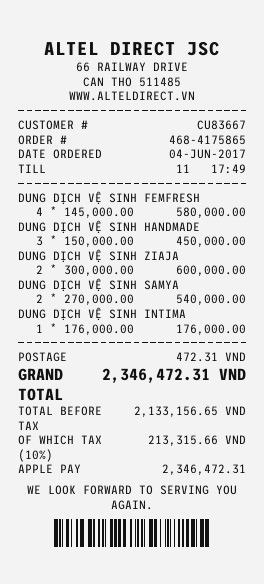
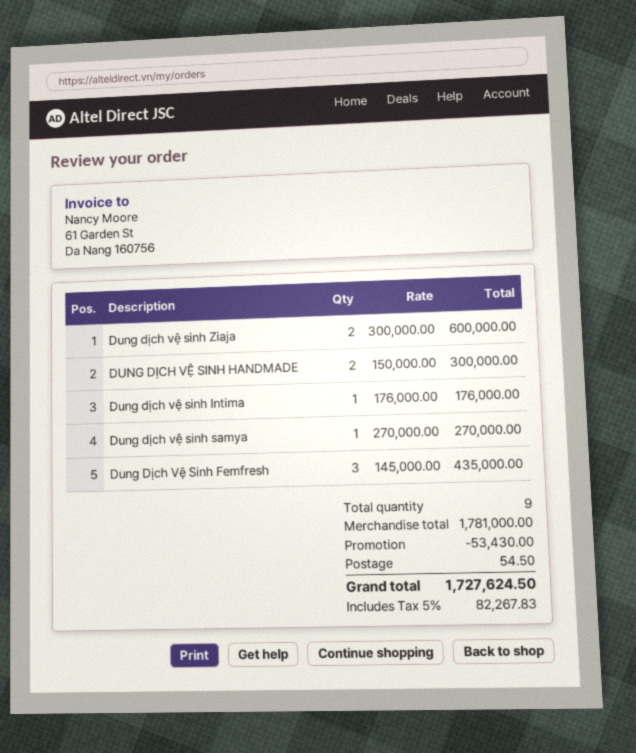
DUNG DỊCH VỆ SINH FEMFRESH: 4 x 145000.00 = 580000.00 -> 3 x 145000.00 = 435000.00
DUNG DỊCH VỆ SINH HANDMADE: 3 x 150000.00 = 450000.00 -> 2 x 150000.00 = 300000.00
DUNG DỊCH VỆ SINH SAMYA: 2 x 270000.00 = 540000.00 -> 1 x 270000.00 = 270000.00
discount: none -> 53430.00
shipping: 472.31 -> 54.50
tax: 10% = 213315.66 -> 5% = 82267.83
total: 2346472.31 -> 1727624.50

